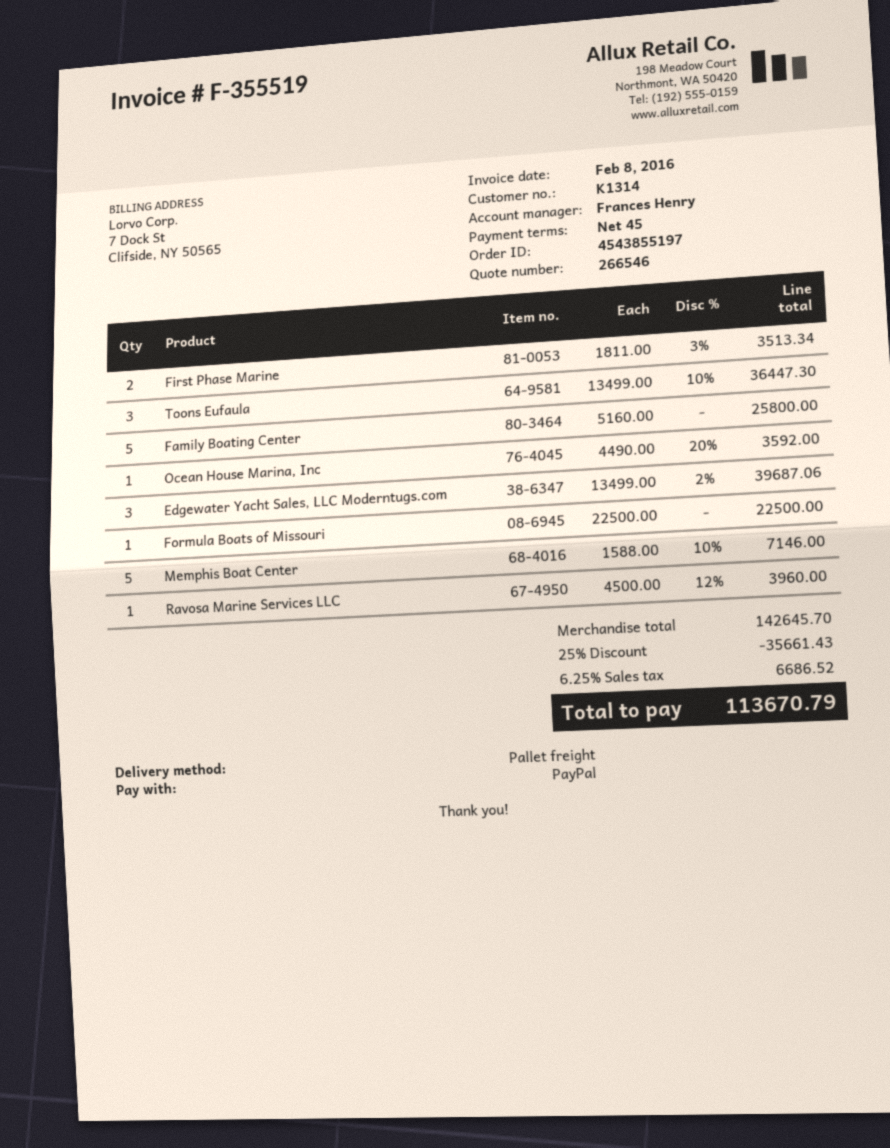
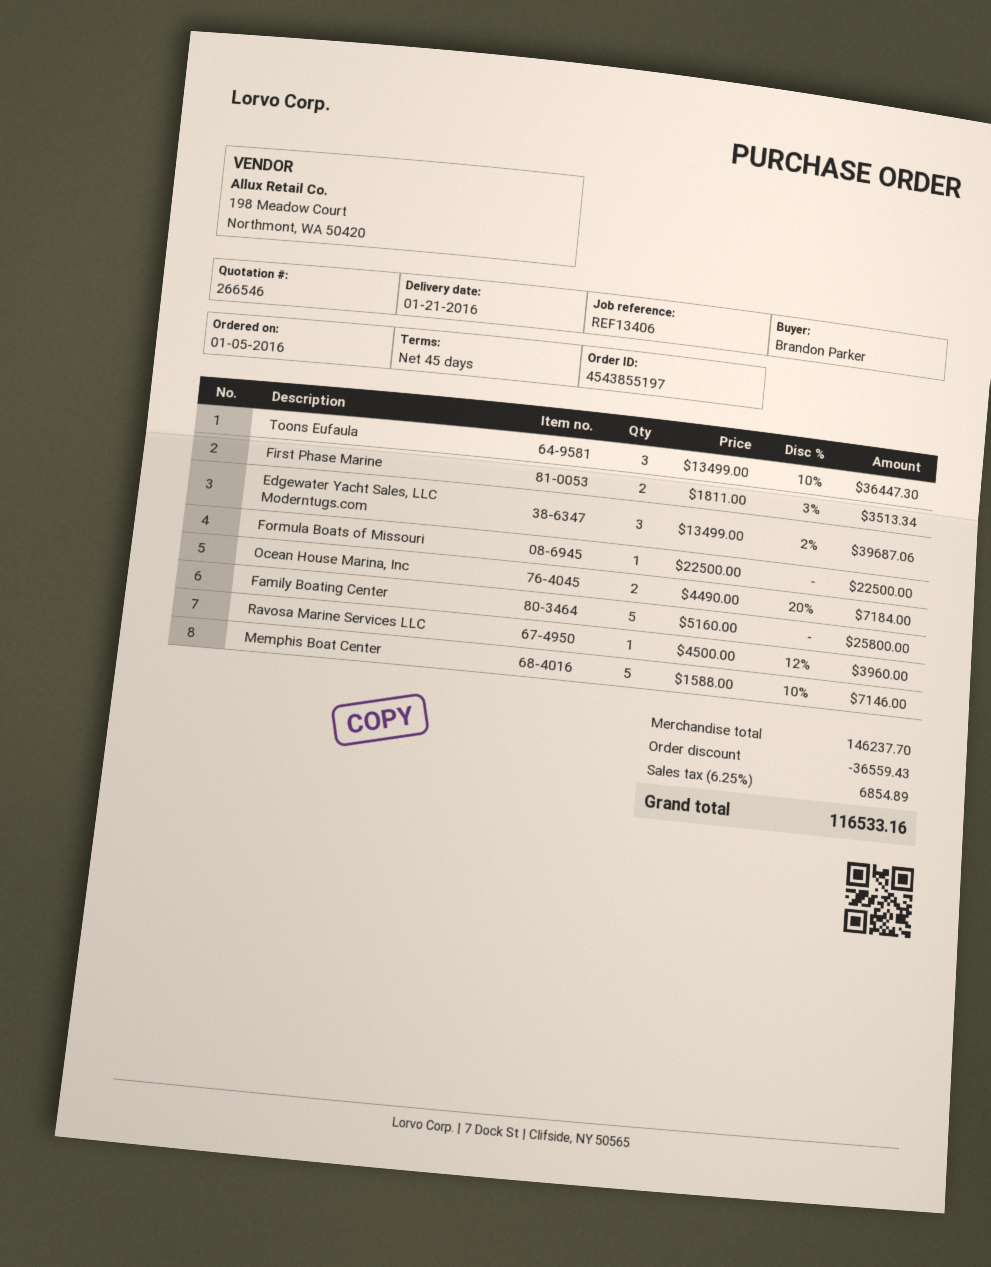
Ocean House Marina, Inc: 1 x 4490.00 - 20% = 3592.00 -> 2 x 4490.00 - 20% = 7184.00
subtotal: 142645.70 -> 146237.70
discount: 35661.43 -> 36559.43
tax: 6.25% = 6686.52 -> 6.25% = 6854.89
total: 113670.79 -> 116533.16

